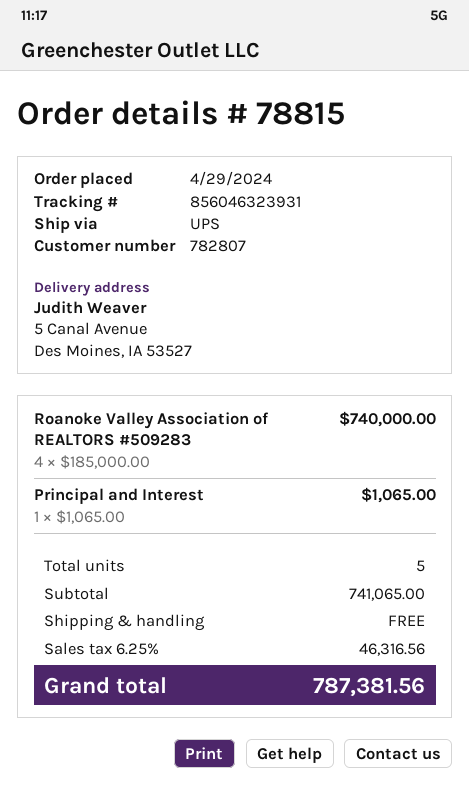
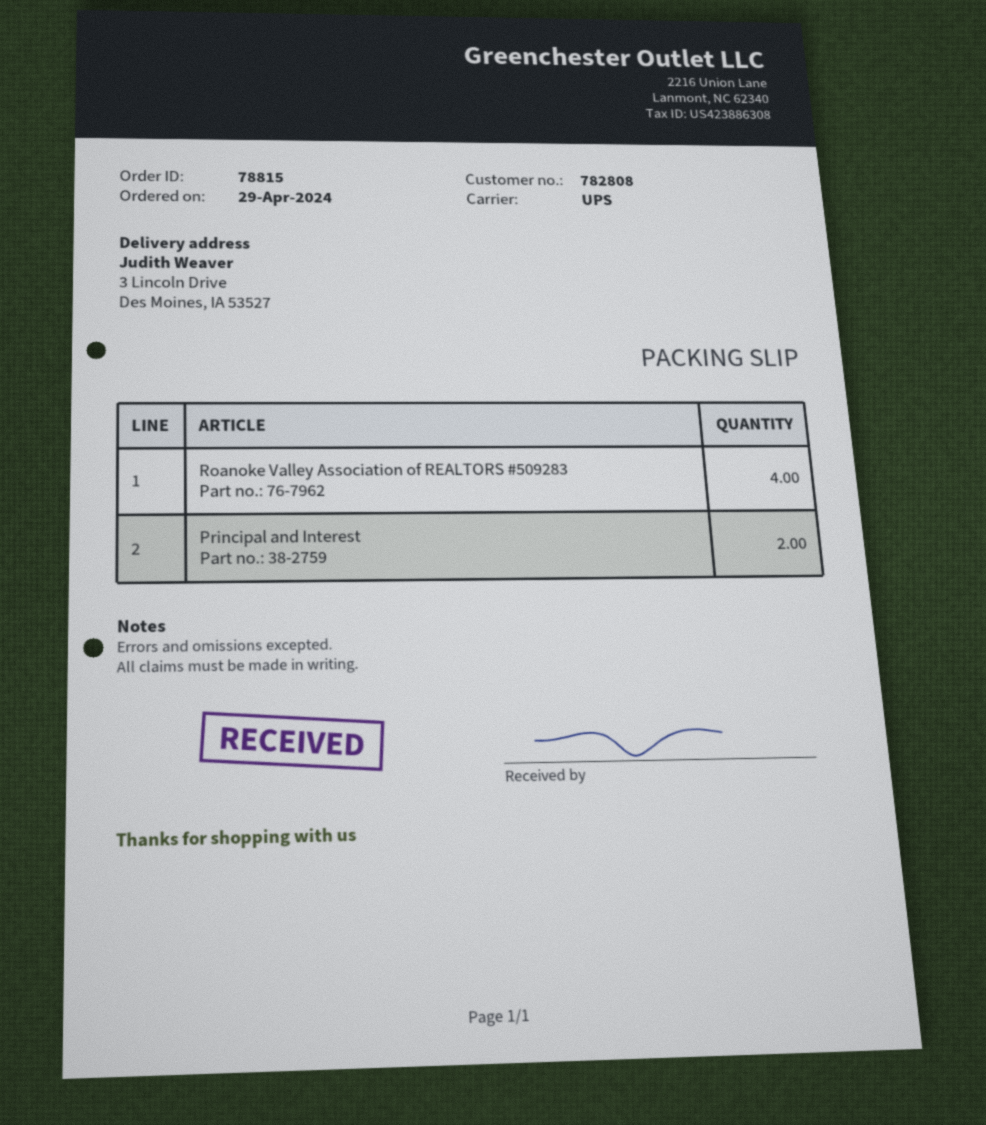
customer number: 782807 -> 782808
ship to: 5 Canal Avenue, Des Moines, IA 53527 -> 3 Lincoln Drive, Des Moines, IA 53527
Principal and Interest: 1 -> 2

